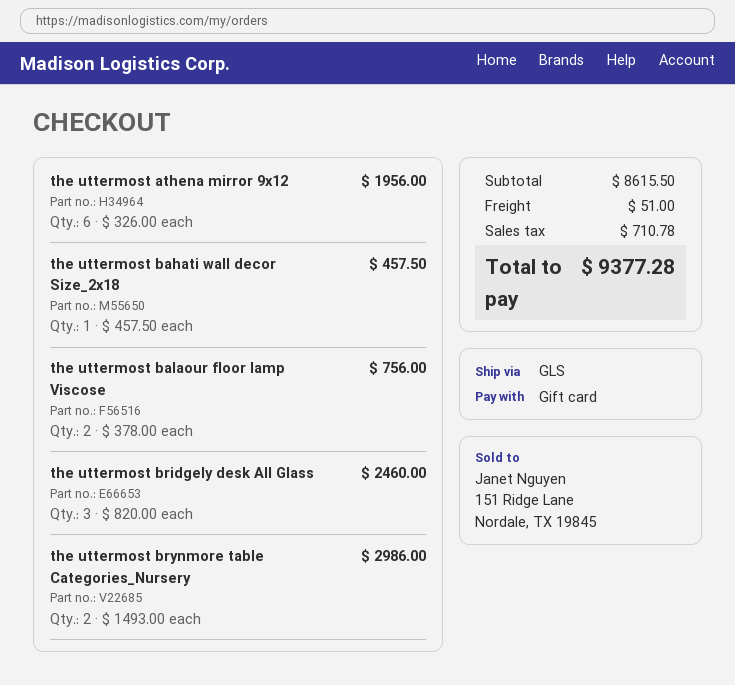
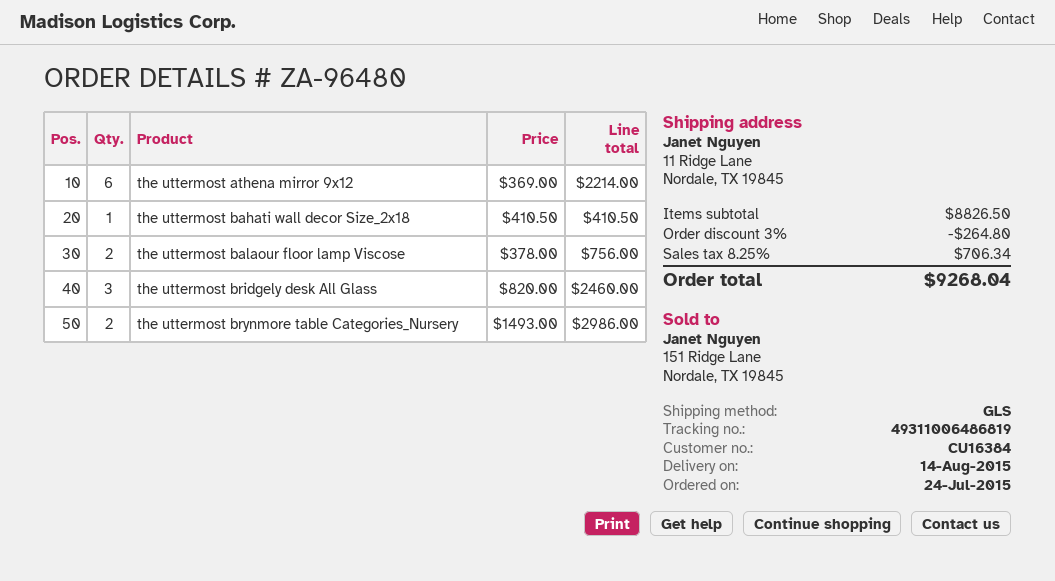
the uttermost athena mirror 9x12: 6 x 326.00 = 1956.00 -> 6 x 369.00 = 2214.00
the uttermost bahati wall decor Size_2x18: 1 x 457.50 = 457.50 -> 1 x 410.50 = 410.50
subtotal: 8615.50 -> 8826.50
discount: none -> 3% = 264.80
shipping: 51.00 -> none
tax: 710.78 -> 706.34
total: 9377.28 -> 9268.04

